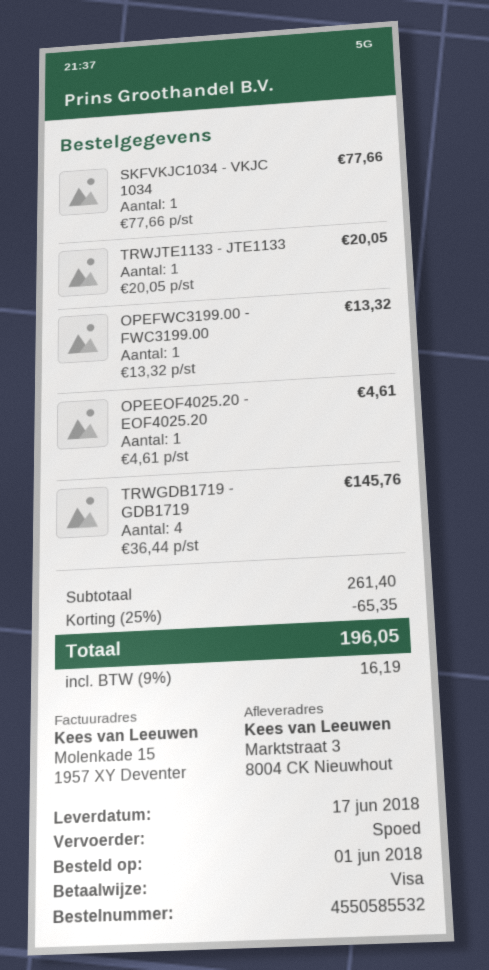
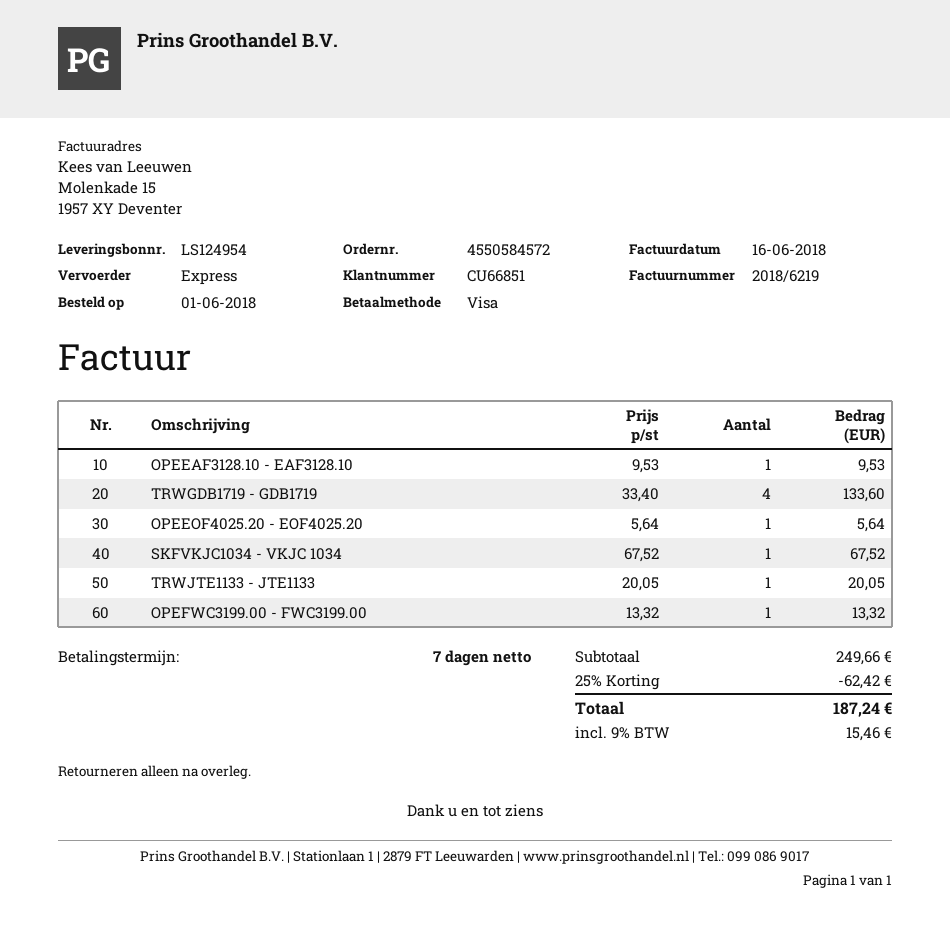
order number: 4550585532 -> 4550584572
SKFVKJC1034 - VKJC 1034: 1 x 77.66 = 77.66 -> 1 x 67.52 = 67.52
OPEEOF4025.20 - EOF4025.20: 1 x 4.61 = 4.61 -> 1 x 5.64 = 5.64
TRWGDB1719 - GDB1719: 4 x 36.44 = 145.76 -> 4 x 33.40 = 133.60
OPEEAF3128.10 - EAF3128.10: none -> 1 x 9.53 = 9.53
subtotal: 261.40 -> 249.66
discount: 25% = 65.35 -> 25% = 62.42
tax: 9% = 16.19 -> 9% = 15.46
total: 196.05 -> 187.24

